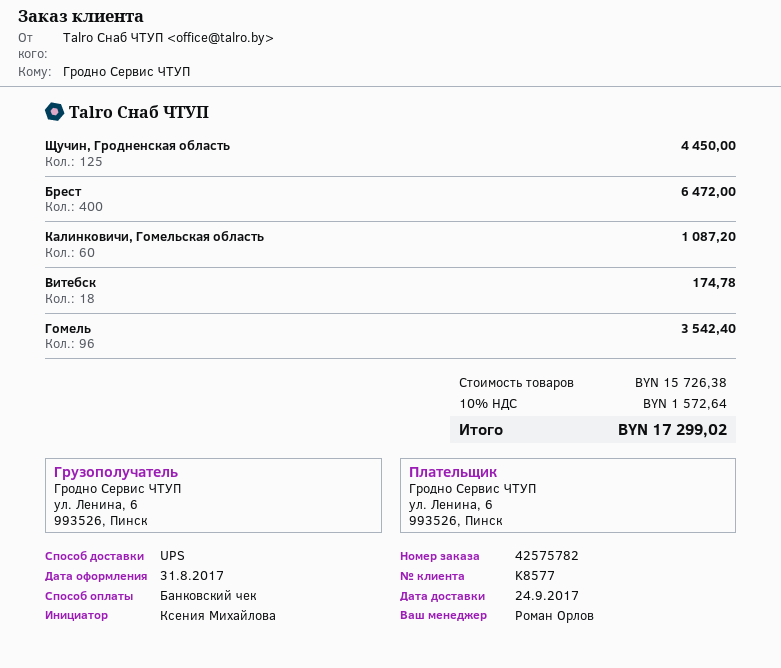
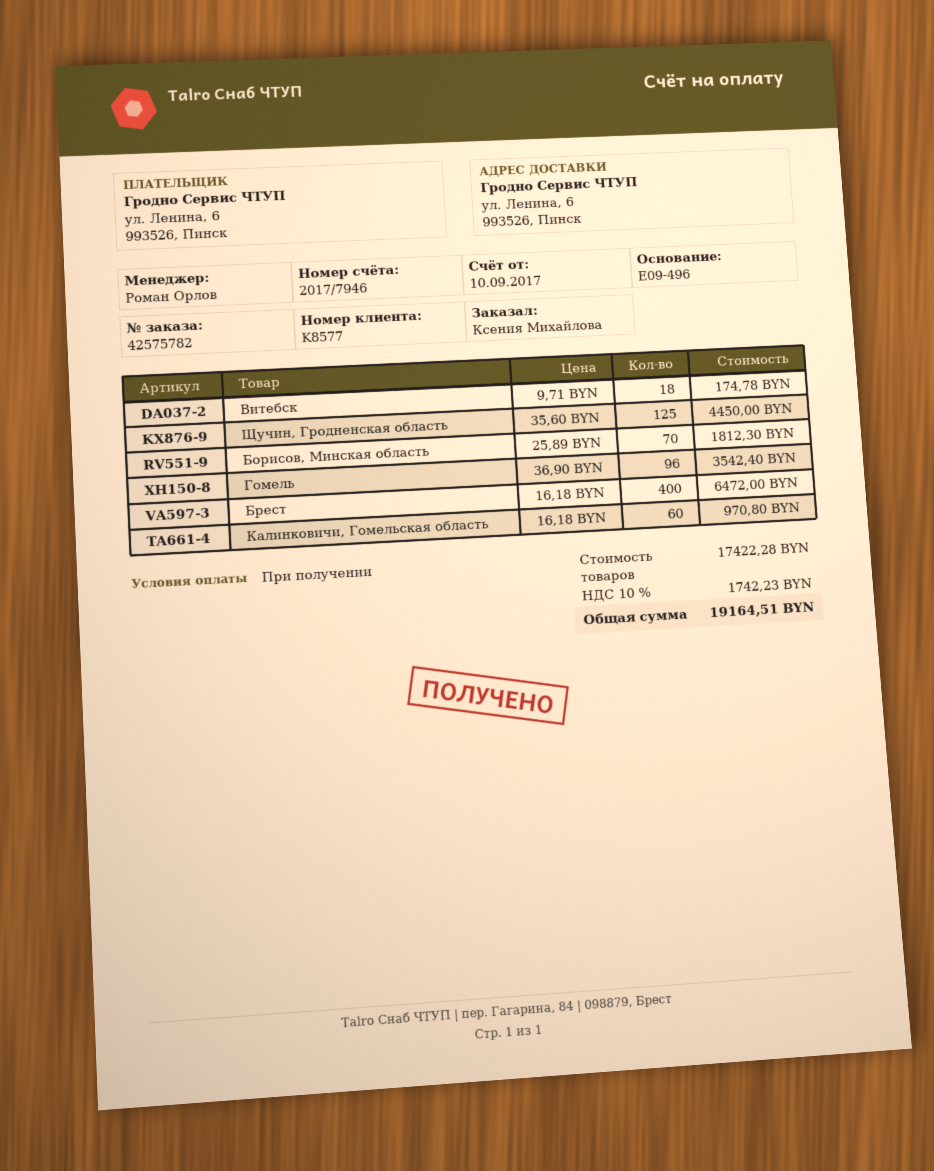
Калинковичи, Гомельская область: 60 for 1087.20 -> 60 for 970.80
Борисов, Минская область: none -> 70 for 1812.30
subtotal: 15726.38 -> 17422.28
tax: 10% = 1572.64 -> 10% = 1742.23
total: 17299.02 -> 19164.51

